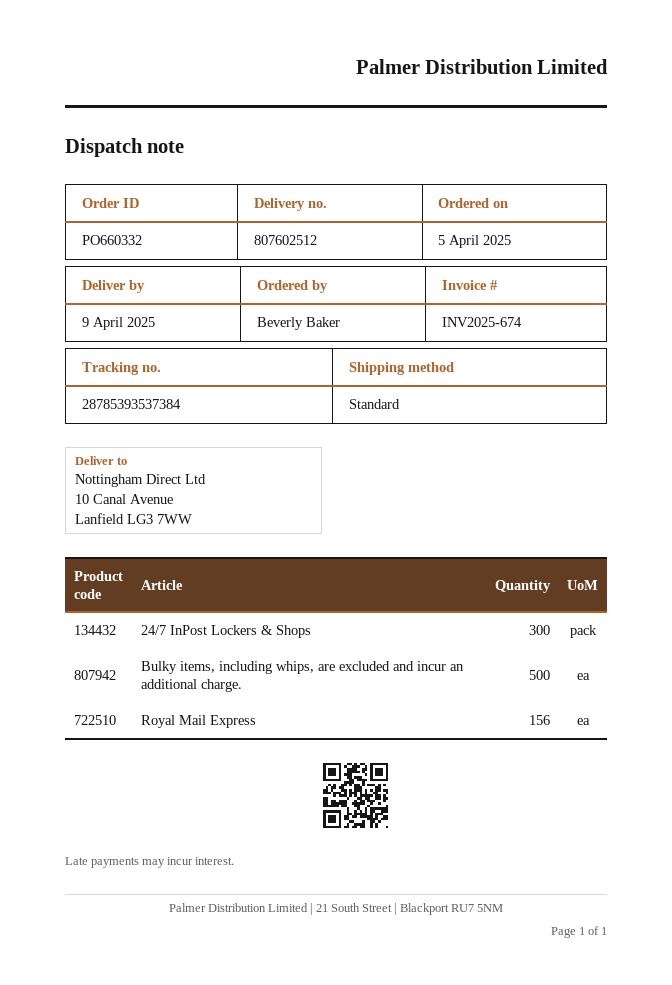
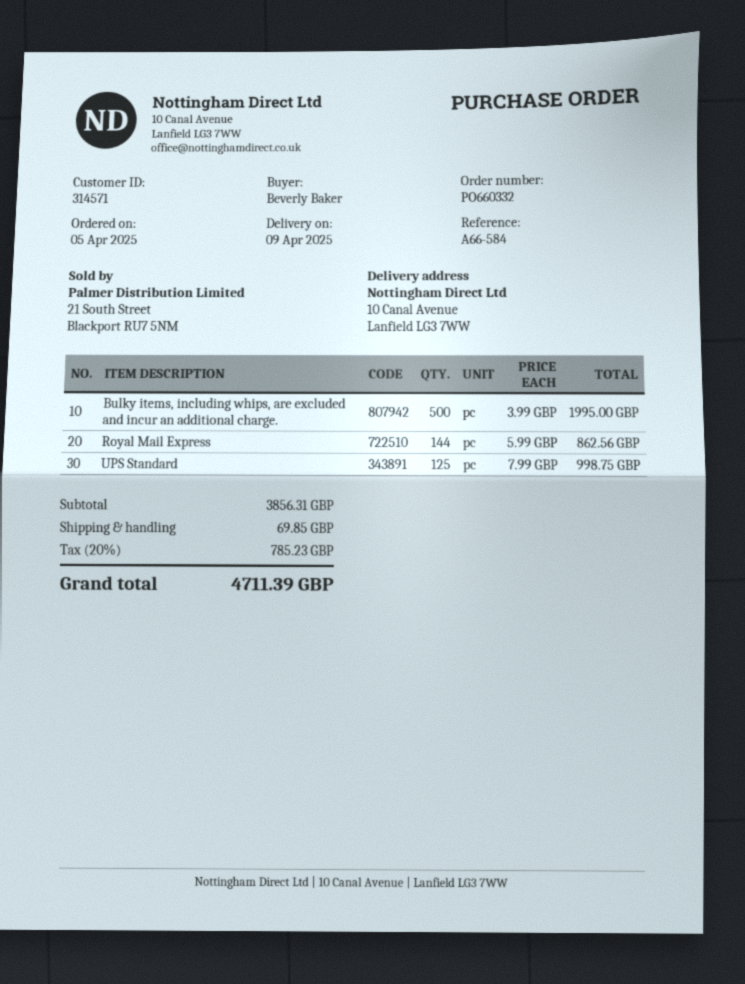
24/7 InPost Lockers & Shops: 300 -> none
Royal Mail Express: 156 -> 144
UPS Standard: none -> 125

